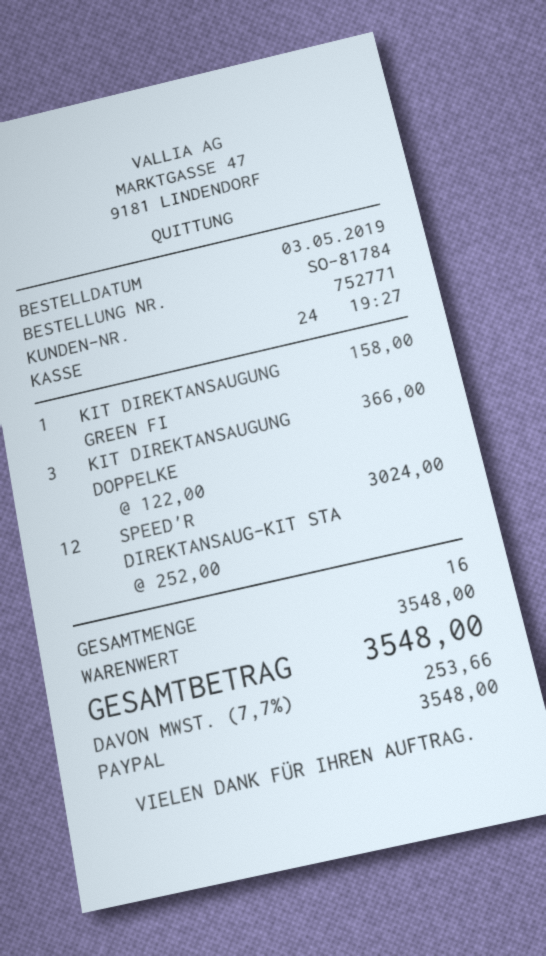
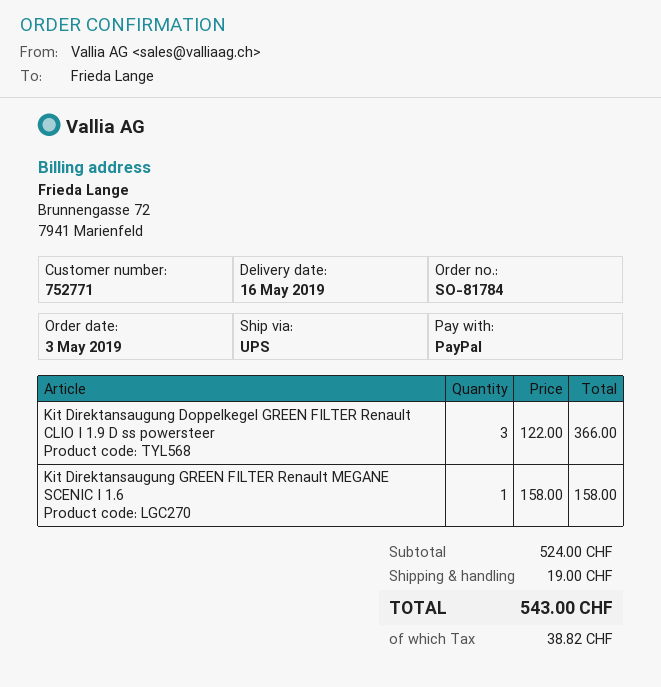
SPEED'R DIREKTANSAUG-KIT STA: 12 x 252.00 = 3024.00 -> none
subtotal: 3548.00 -> 524.00
shipping: none -> 19.00
tax: 253.66 -> 38.82
total: 3548.00 -> 543.00

